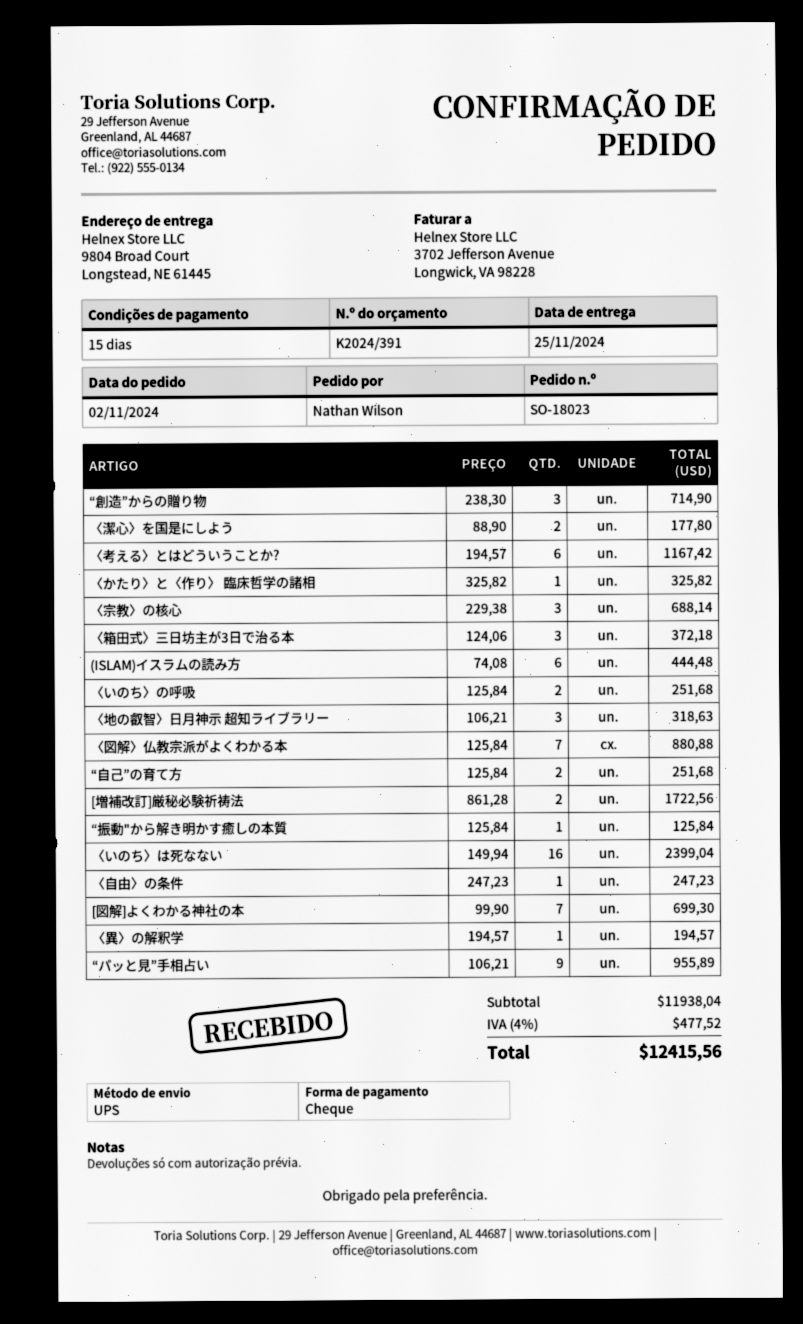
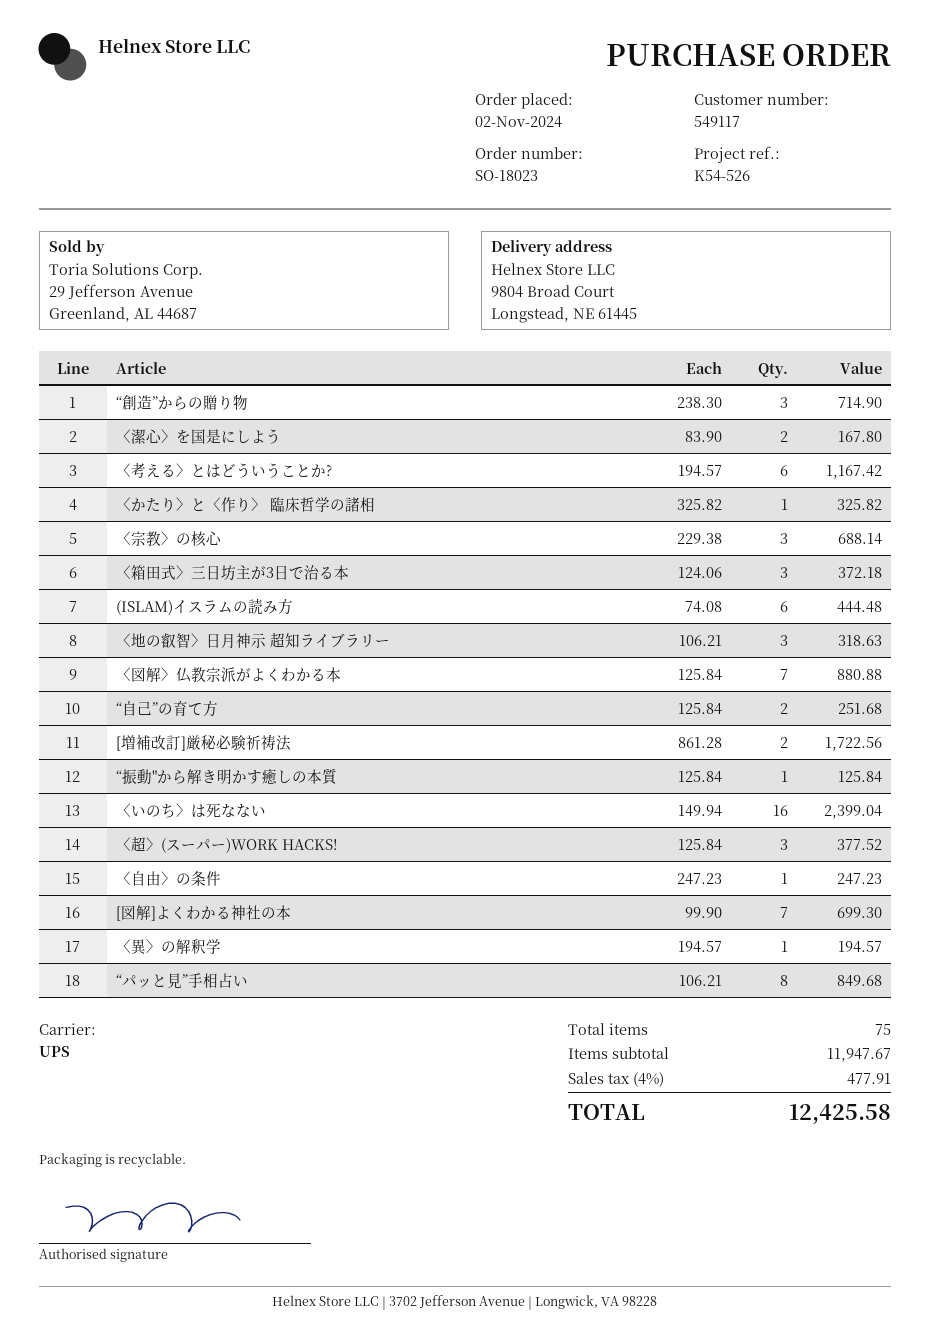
〈潔心〉を国是にしよう: 2 x 88.90 = 177.80 -> 2 x 83.90 = 167.80
〈いのち〉の呼吸: 2 x 125.84 = 251.68 -> none
“パッと見”手相占い: 9 x 106.21 = 955.89 -> 8 x 106.21 = 849.68
〈超〉(スーパー)WORK HACKS!: none -> 3 x 125.84 = 377.52
subtotal: 11938.04 -> 11947.67
tax: 4% = 477.52 -> 4% = 477.91
total: 12415.56 -> 12425.58

